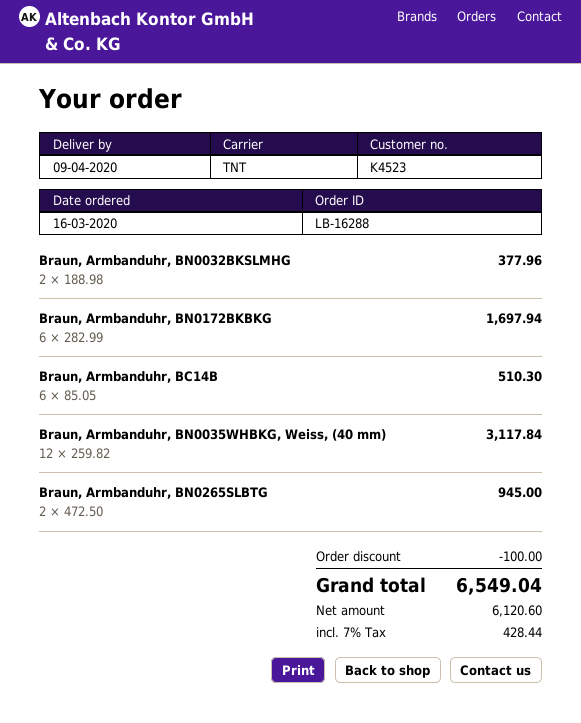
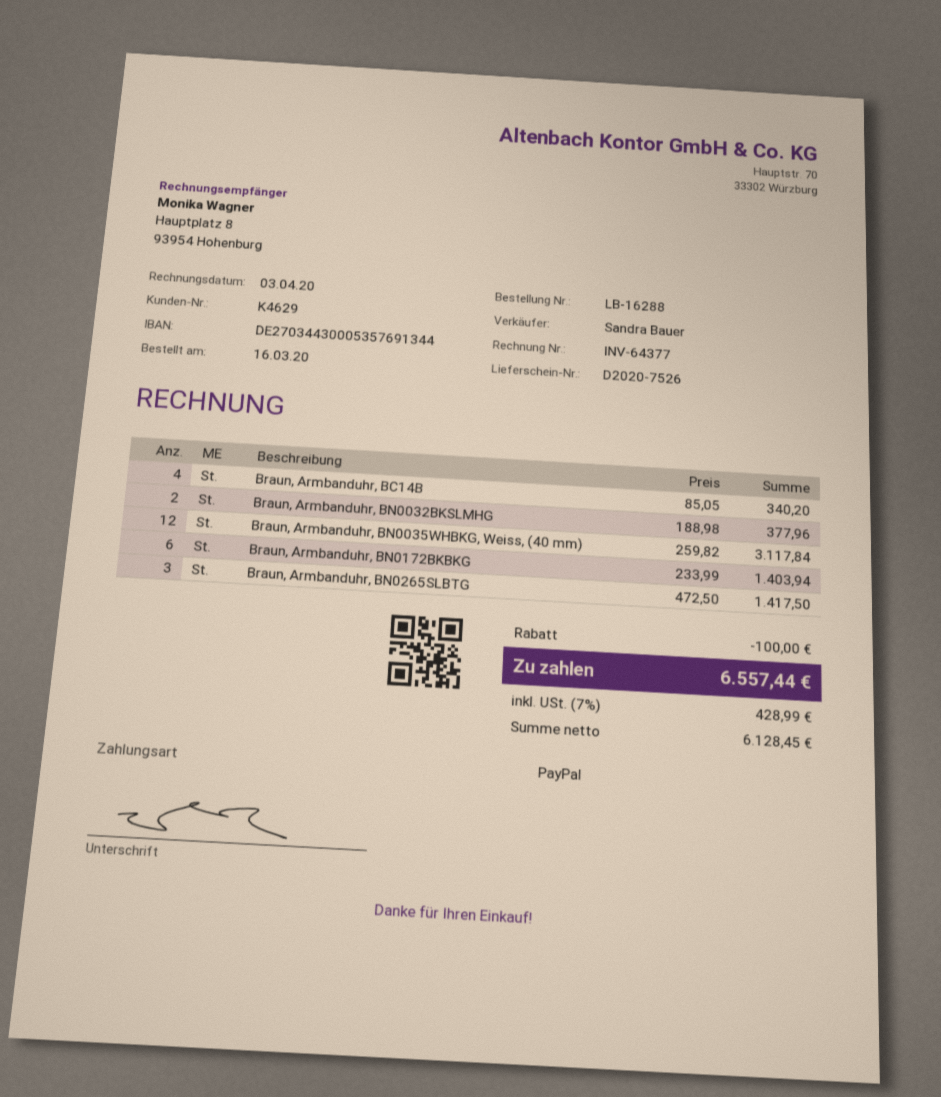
customer number: K4523 -> K4629
Braun, Armbanduhr, BN0172BKBKG: 6 x 282.99 = 1697.94 -> 6 x 233.99 = 1403.94
Braun, Armbanduhr, BC14B: 6 x 85.05 = 510.30 -> 4 x 85.05 = 340.20
Braun, Armbanduhr, BN0265SLBTG: 2 x 472.50 = 945.00 -> 3 x 472.50 = 1417.50
net: 6120.60 -> 6128.45
tax: 7% = 428.44 -> 7% = 428.99
total: 6549.04 -> 6557.44

